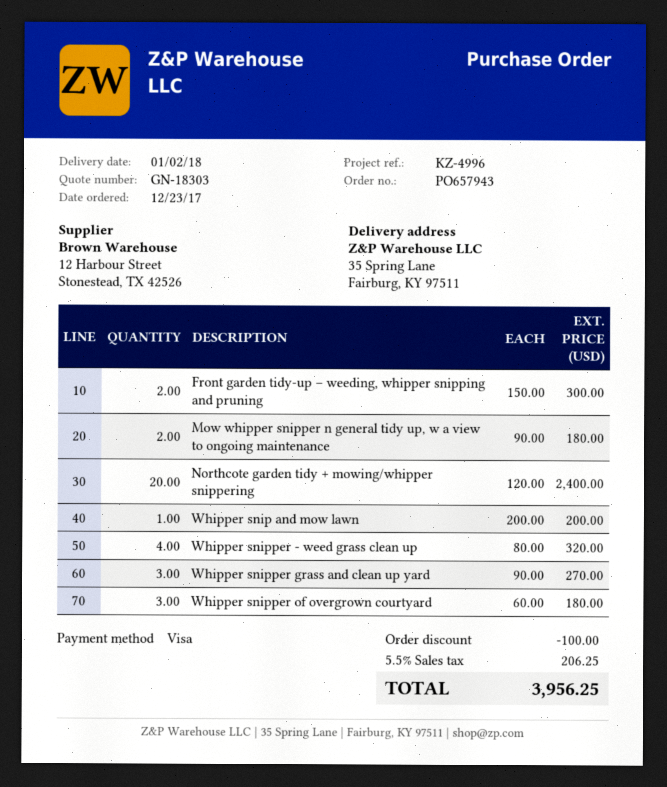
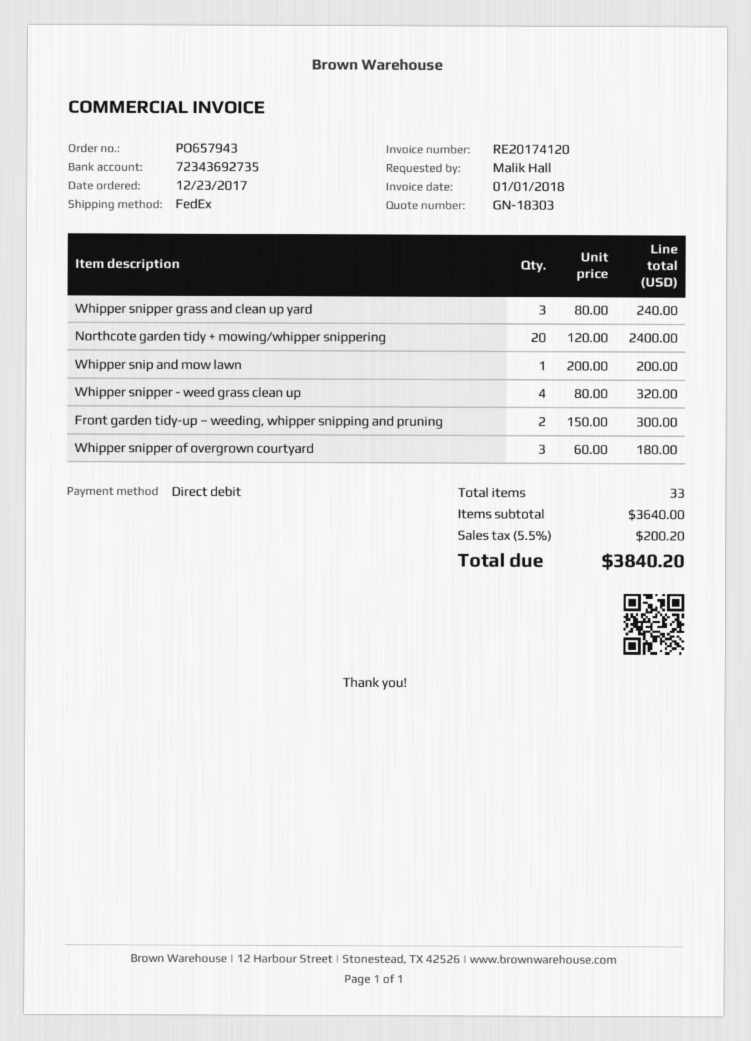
payment method: Visa -> direct debit
Mow whipper snipper n general tidy up, w a view to ongoing maintenance: 2 x 90.00 = 180.00 -> none
Whipper snipper grass and clean up yard: 3 x 90.00 = 270.00 -> 3 x 80.00 = 240.00
discount: 100.00 -> none
tax: 5.5% = 206.25 -> 5.5% = 200.20
total: 3956.25 -> 3840.20

